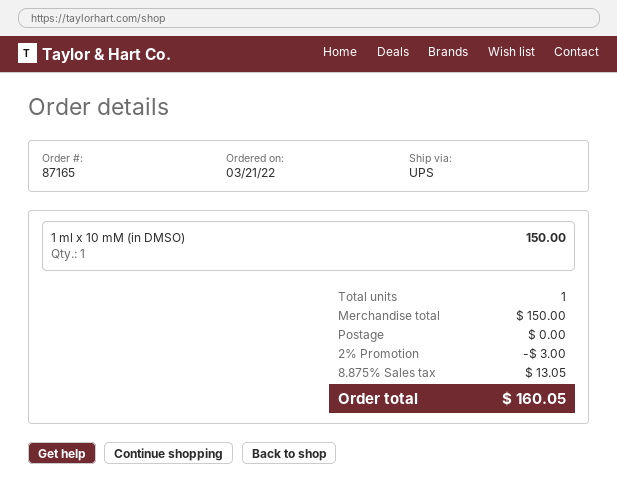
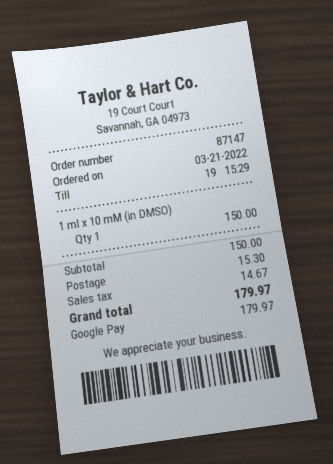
order number: 87165 -> 87147
discount: 2% = 3.00 -> none
shipping: 0.00 -> 15.30
tax: 13.05 -> 14.67
total: 160.05 -> 179.97

